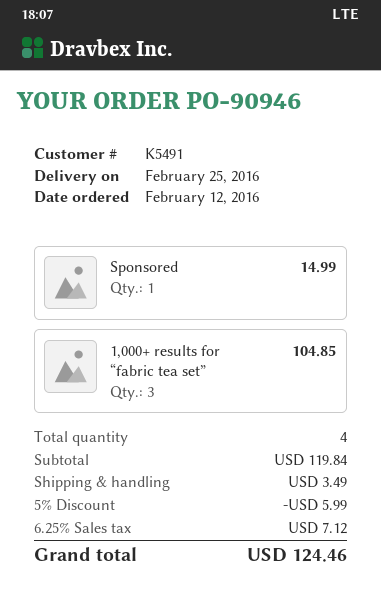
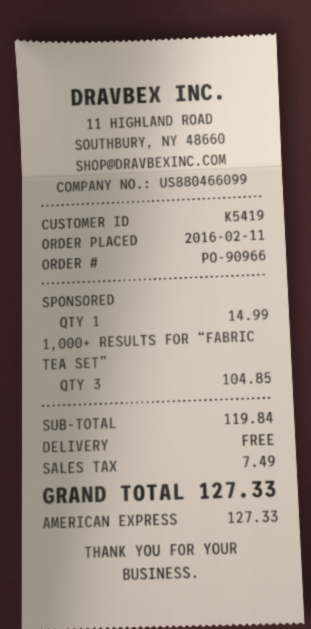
order number: PO-90946 -> PO-90966
order date: 2016-02-12 -> 2016-02-11
customer number: K5491 -> K5419
discount: 5% = 5.99 -> none
shipping: 3.49 -> 0.00
tax: 7.12 -> 7.49
total: 124.46 -> 127.33

